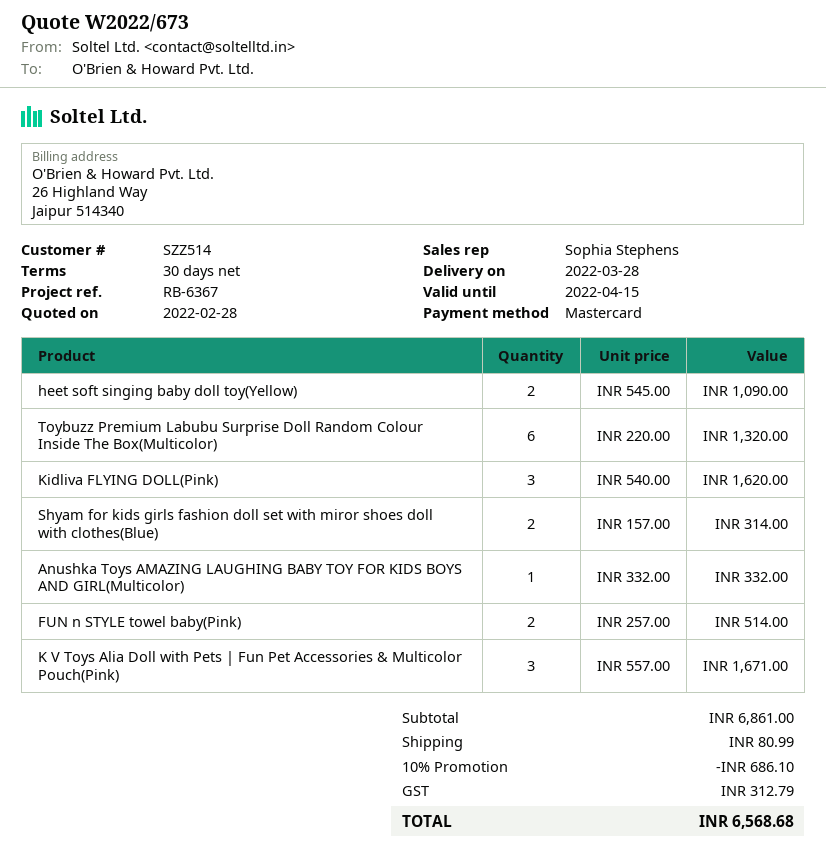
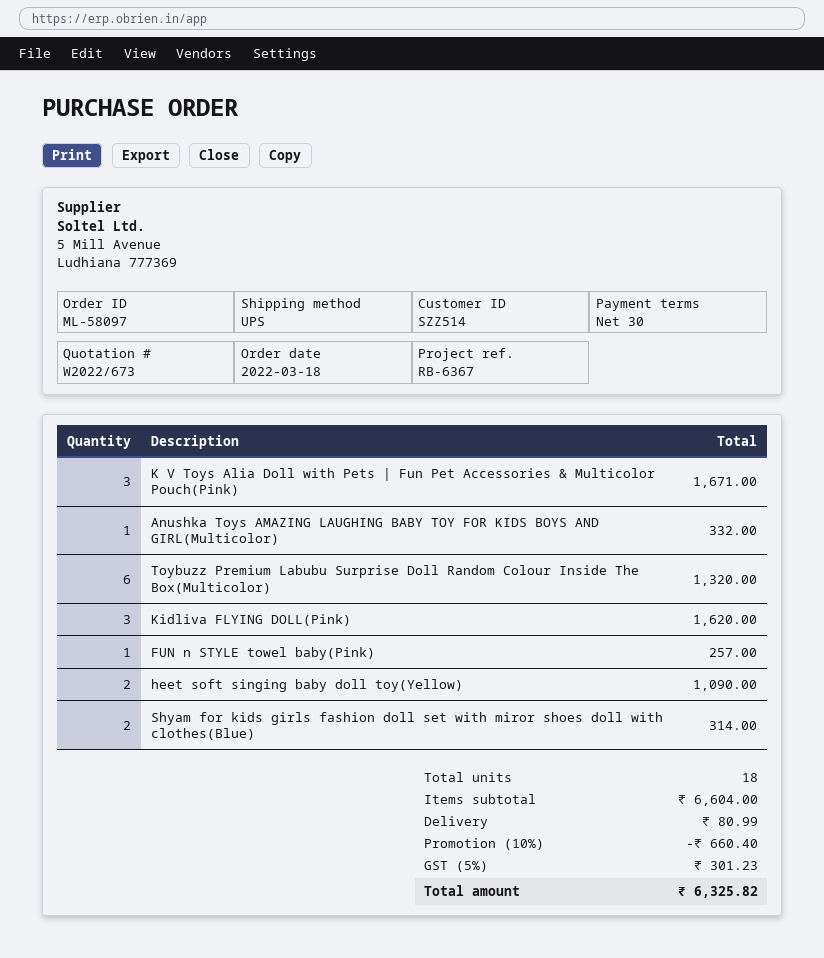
FUN n STYLE towel baby(Pink): 2 for 514.00 -> 1 for 257.00
subtotal: 6861.00 -> 6604.00
discount: 10% = 686.10 -> 10% = 660.40
tax: 312.79 -> 301.23
total: 6568.68 -> 6325.82

